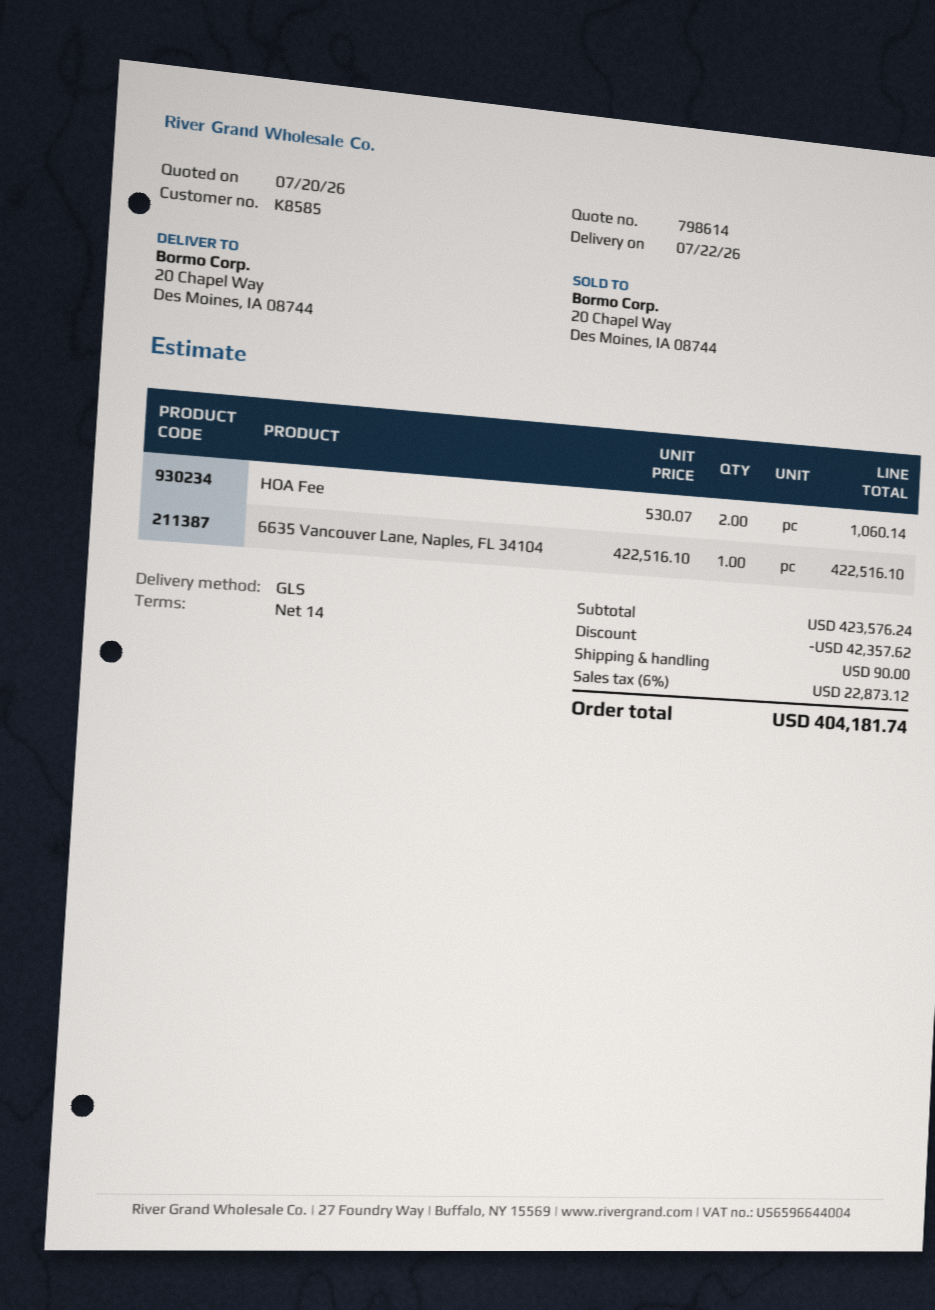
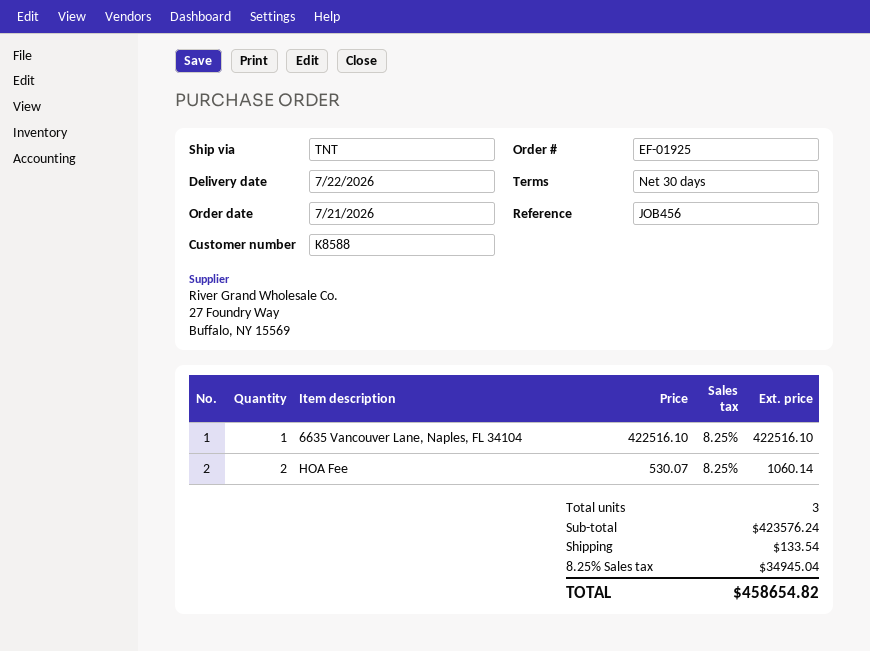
payment terms: 14 days -> 30 days
customer number: K8585 -> K8588
shipping method: GLS -> TNT
discount: 42357.62 -> none
shipping: 90.00 -> 133.54
tax: 6% = 22873.12 -> 8.25% = 34945.04
total: 404181.74 -> 458654.82

